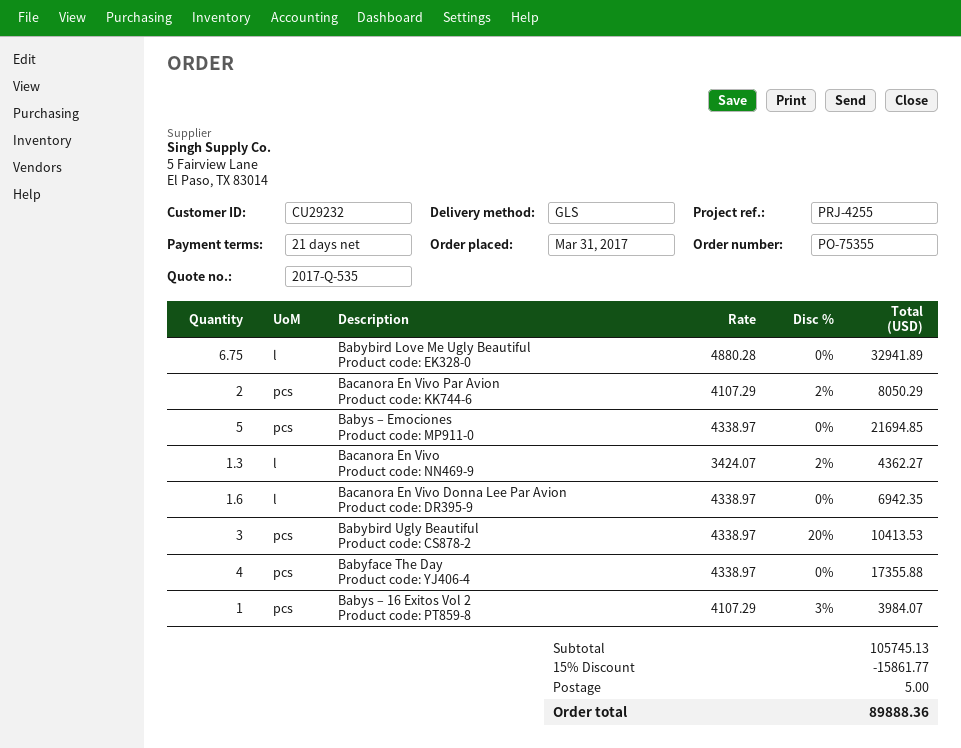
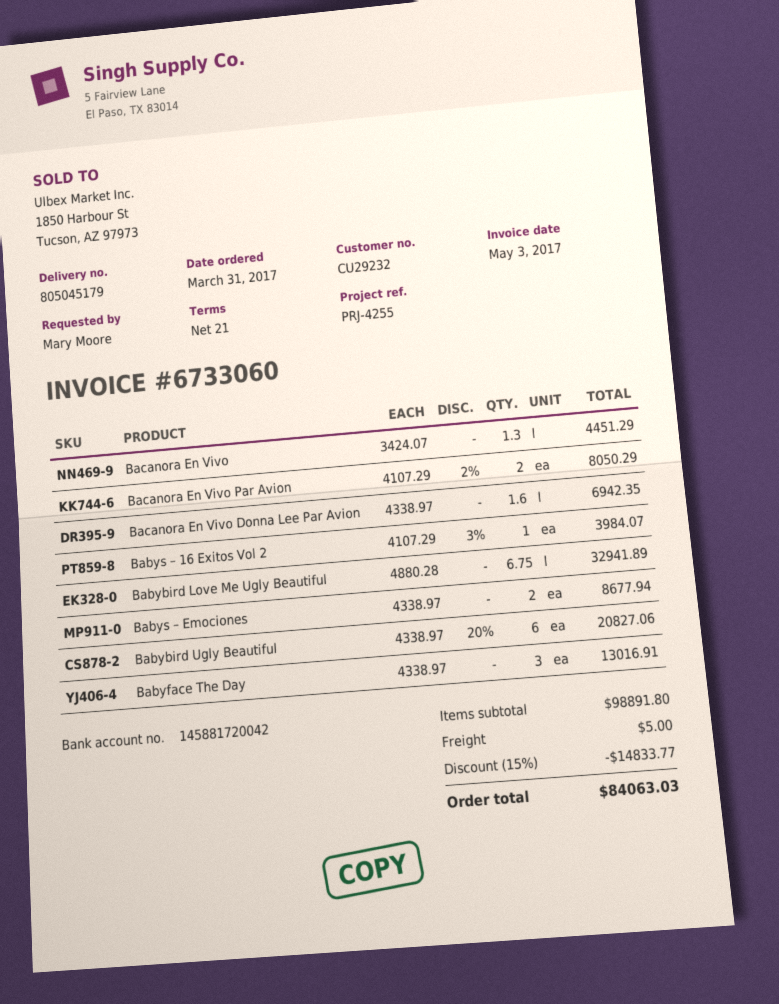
Babys – Emociones: 5 x 4338.97 = 21694.85 -> 2 x 4338.97 = 8677.94
Bacanora En Vivo: 1.3 x 3424.07 - 2% = 4362.27 -> 1.3 x 3424.07 = 4451.29
Babybird Ugly Beautiful: 3 x 4338.97 - 20% = 10413.53 -> 6 x 4338.97 - 20% = 20827.06
Babyface The Day: 4 x 4338.97 = 17355.88 -> 3 x 4338.97 = 13016.91
subtotal: 105745.13 -> 98891.80
discount: 15% = 15861.77 -> 15% = 14833.77
total: 89888.36 -> 84063.03

